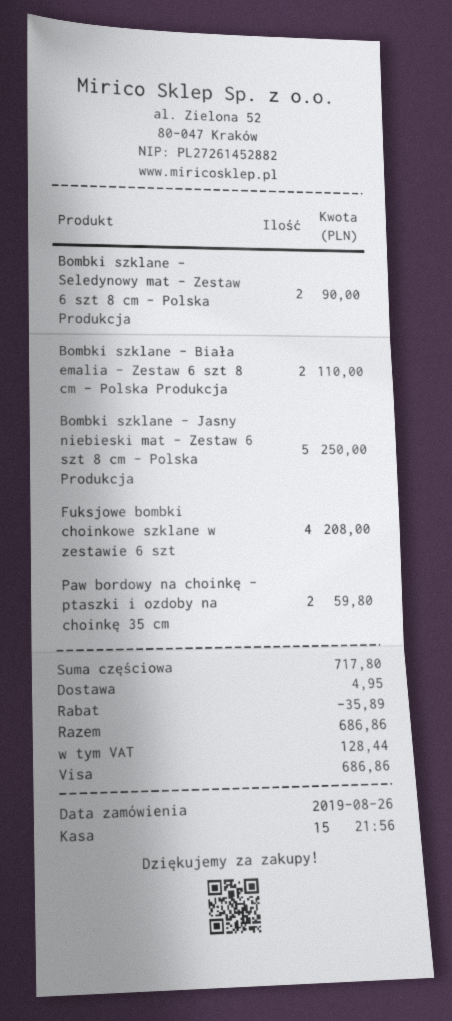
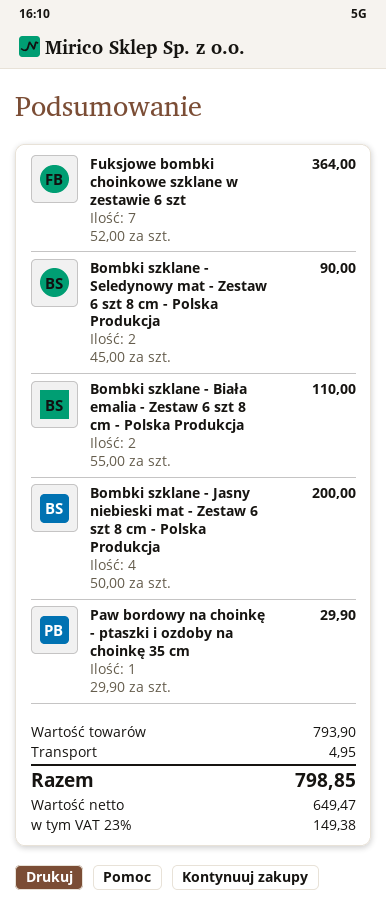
Bombki szklane - Jasny niebieski mat - Zestaw 6 szt 8 cm - Polska Produkcja: 5 for 250.00 -> 4 for 200.00
Fuksjowe bombki choinkowe szklane w zestawie 6 szt: 4 for 208.00 -> 7 for 364.00
Paw bordowy na choinkę - ptaszki i ozdoby na choinkę 35 cm: 2 for 59.80 -> 1 for 29.90
subtotal: 717.80 -> 793.90
discount: 35.89 -> none
tax: 128.44 -> 149.38
total: 686.86 -> 798.85

